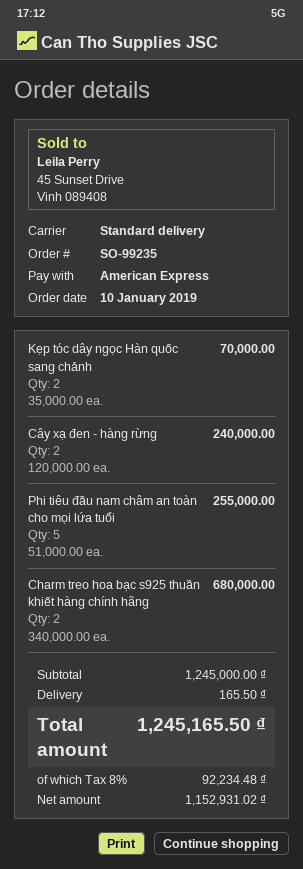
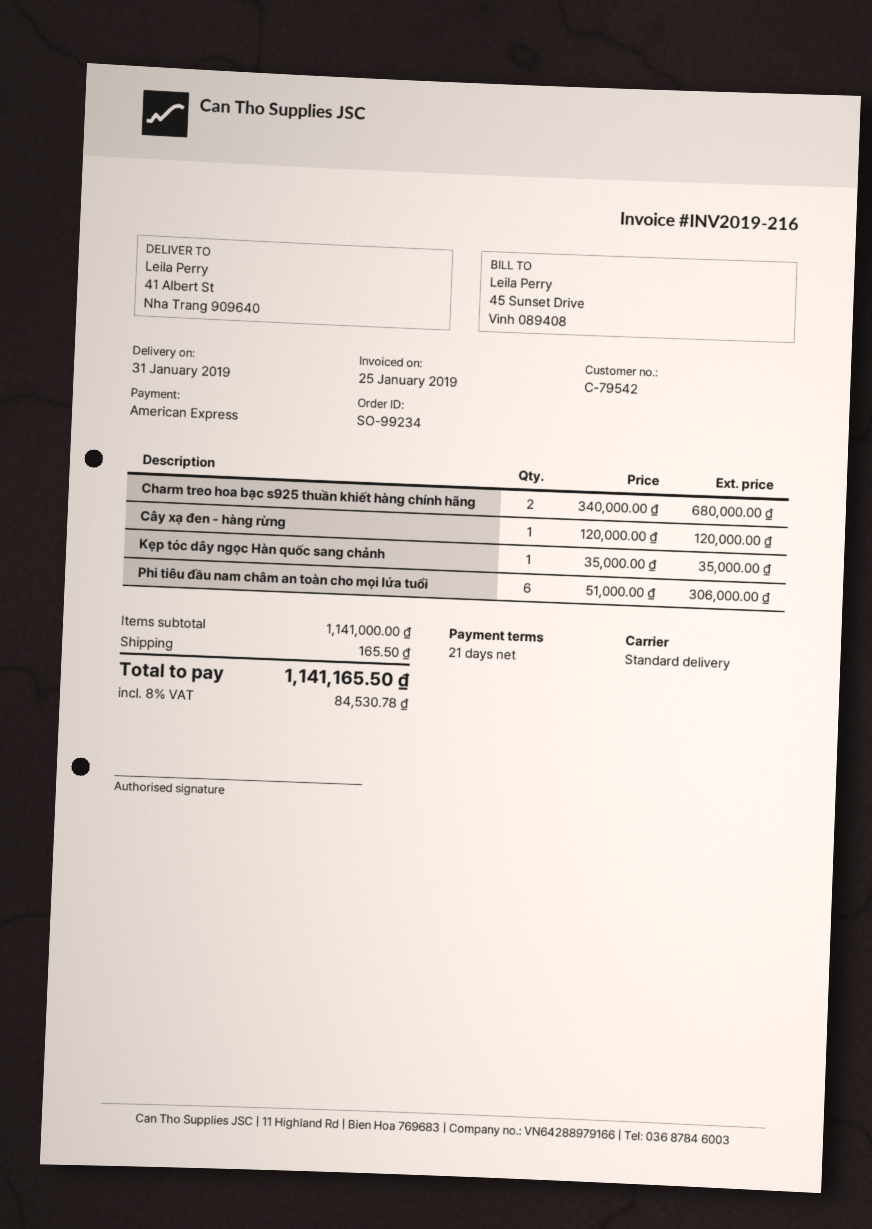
order number: SO-99235 -> SO-99234
Kẹp tóc dây ngọc Hàn quốc sang chảnh: 2 x 35000.00 = 70000.00 -> 1 x 35000.00 = 35000.00
Cây xạ đen - hàng rừng: 2 x 120000.00 = 240000.00 -> 1 x 120000.00 = 120000.00
Phi tiêu đầu nam châm an toàn cho mọi lứa tuổi: 5 x 51000.00 = 255000.00 -> 6 x 51000.00 = 306000.00
subtotal: 1245000.00 -> 1141000.00
tax: 8% = 92234.48 -> 8% = 84530.78
total: 1245165.50 -> 1141165.50

